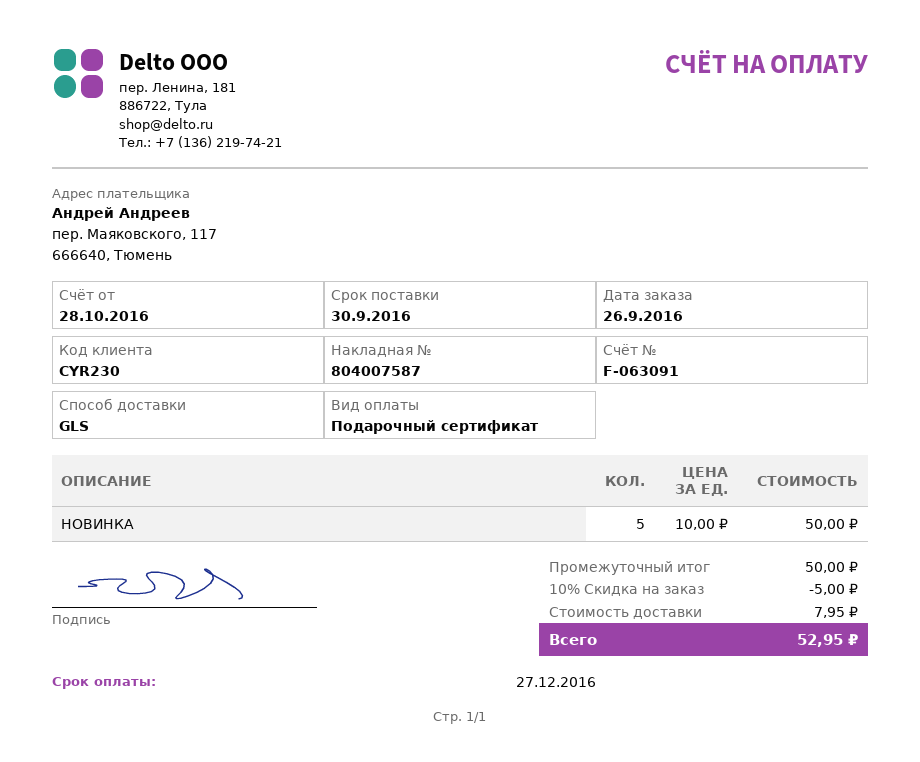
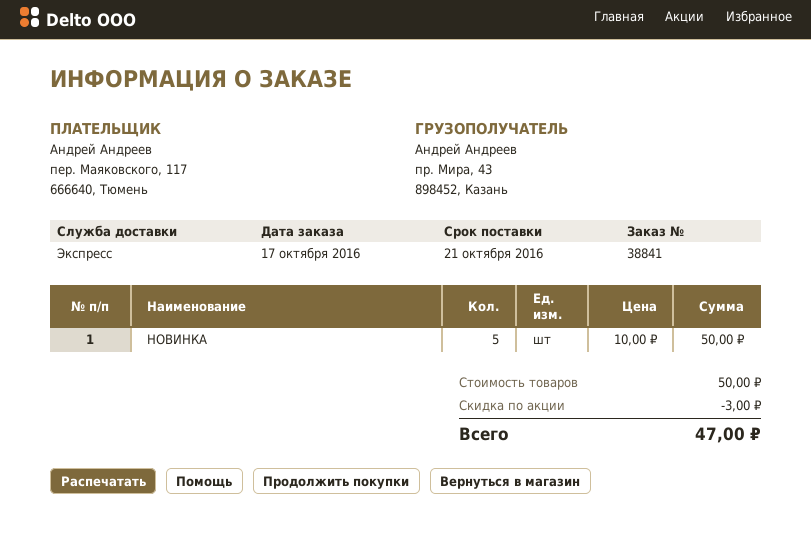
order date: 2016-09-26 -> 2016-10-17
delivery date: 2016-09-30 -> 2016-10-21
shipping method: GLS -> express
discount: 5.00 -> 3.00
shipping: 7.95 -> none
total: 52.95 -> 47.00

